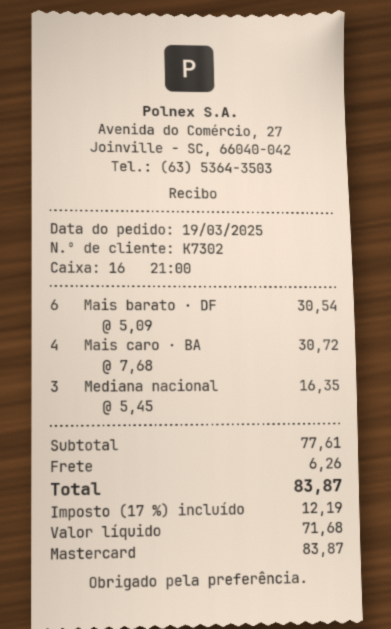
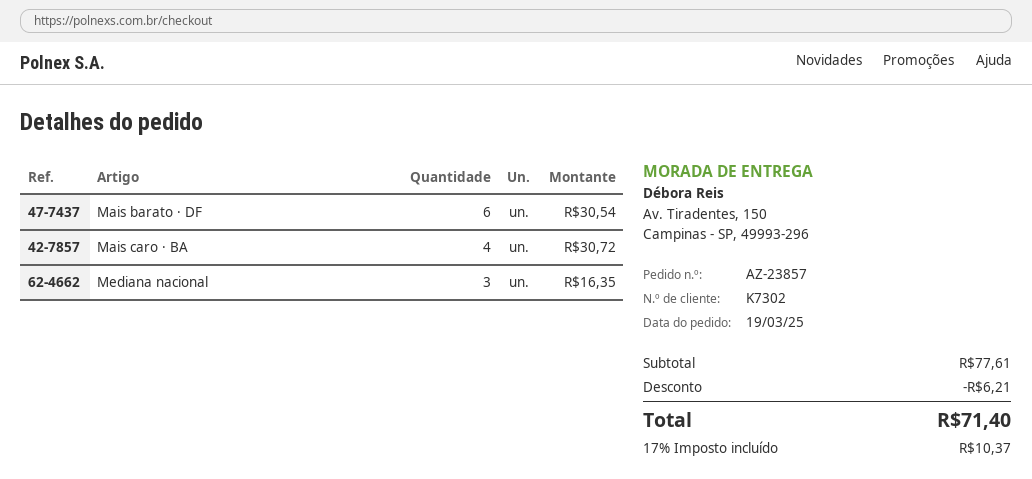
discount: none -> 6.21
shipping: 6.26 -> none
tax: 17% = 12.19 -> 17% = 10.37
total: 83.87 -> 71.40

